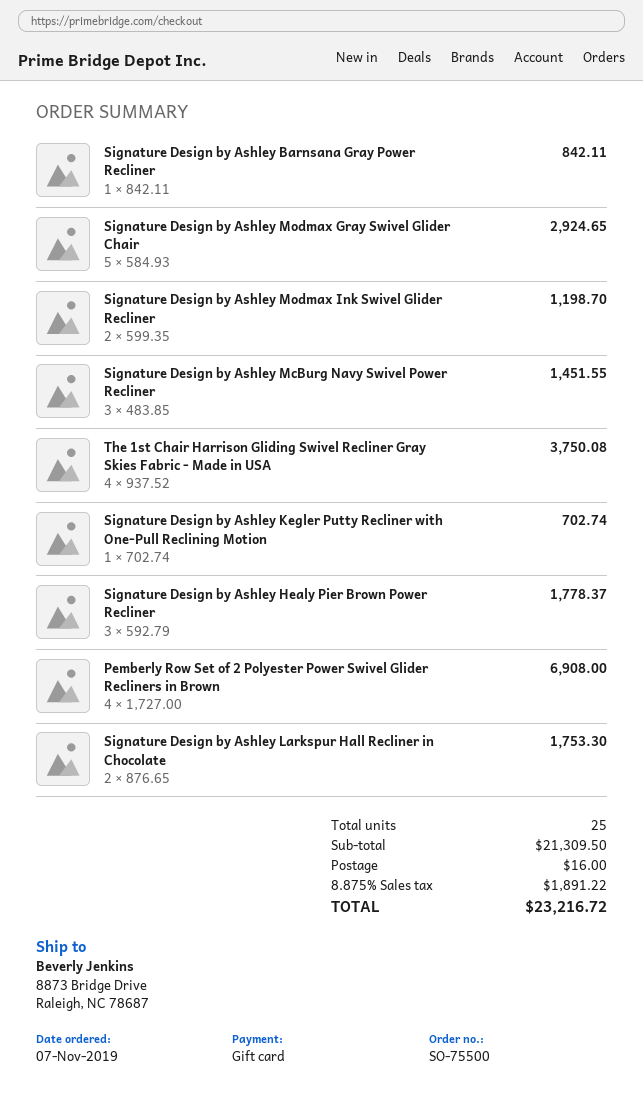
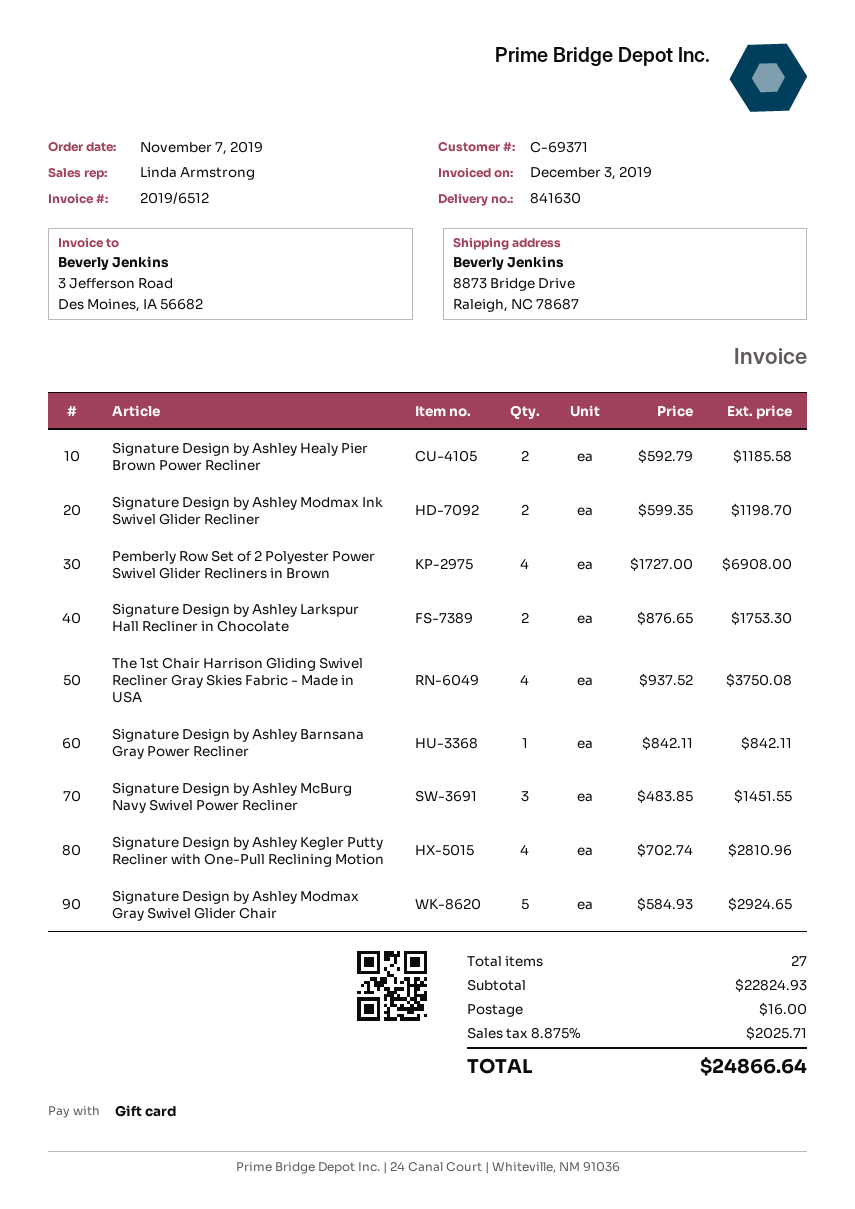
Signature Design by Ashley Kegler Putty Recliner with One-Pull Reclining Motion: 1 x 702.74 = 702.74 -> 4 x 702.74 = 2810.96
Signature Design by Ashley Healy Pier Brown Power Recliner: 3 x 592.79 = 1778.37 -> 2 x 592.79 = 1185.58
total quantity: 25 -> 27
subtotal: 21309.50 -> 22824.93
tax: 8.875% = 1891.22 -> 8.875% = 2025.71
total: 23216.72 -> 24866.64

